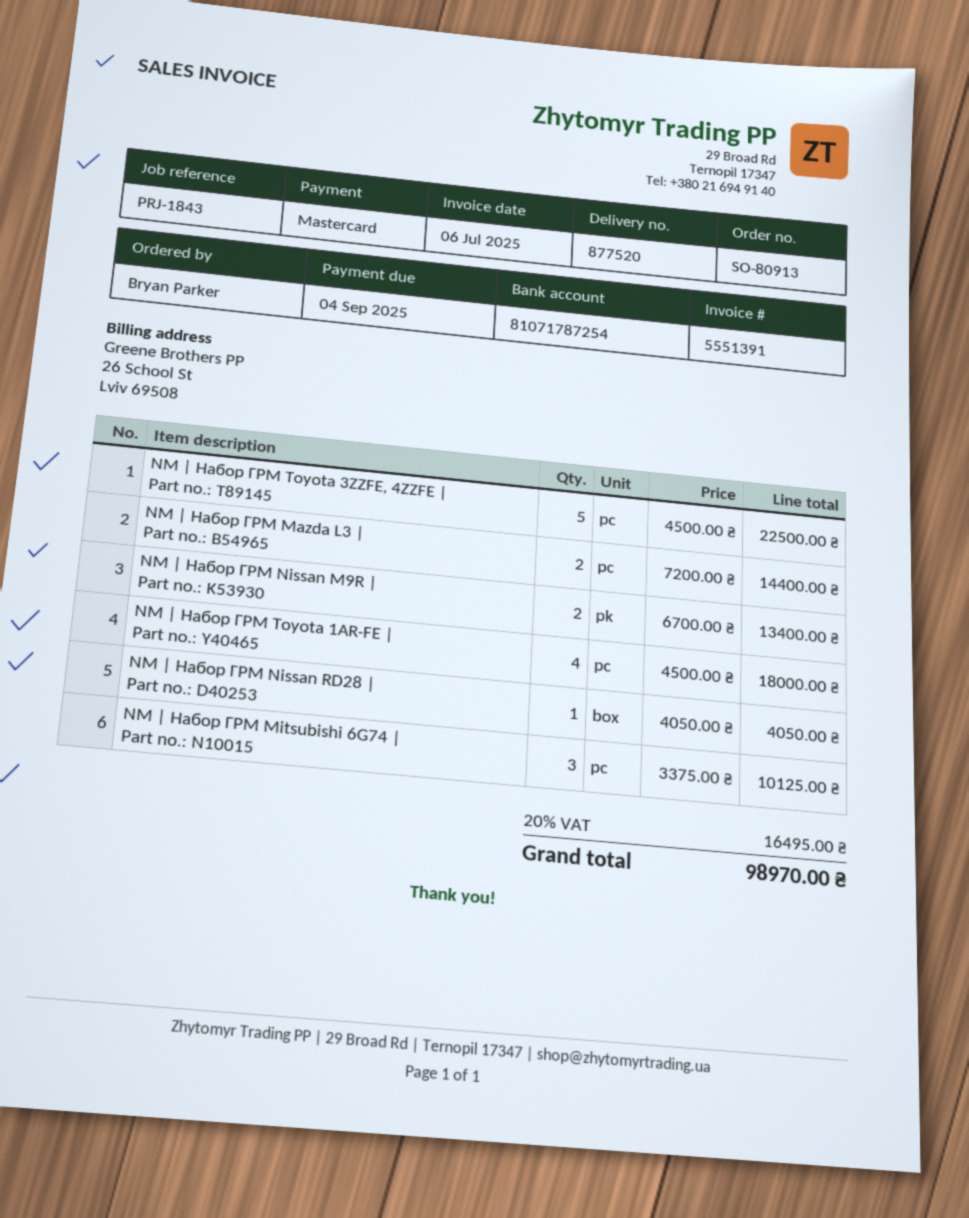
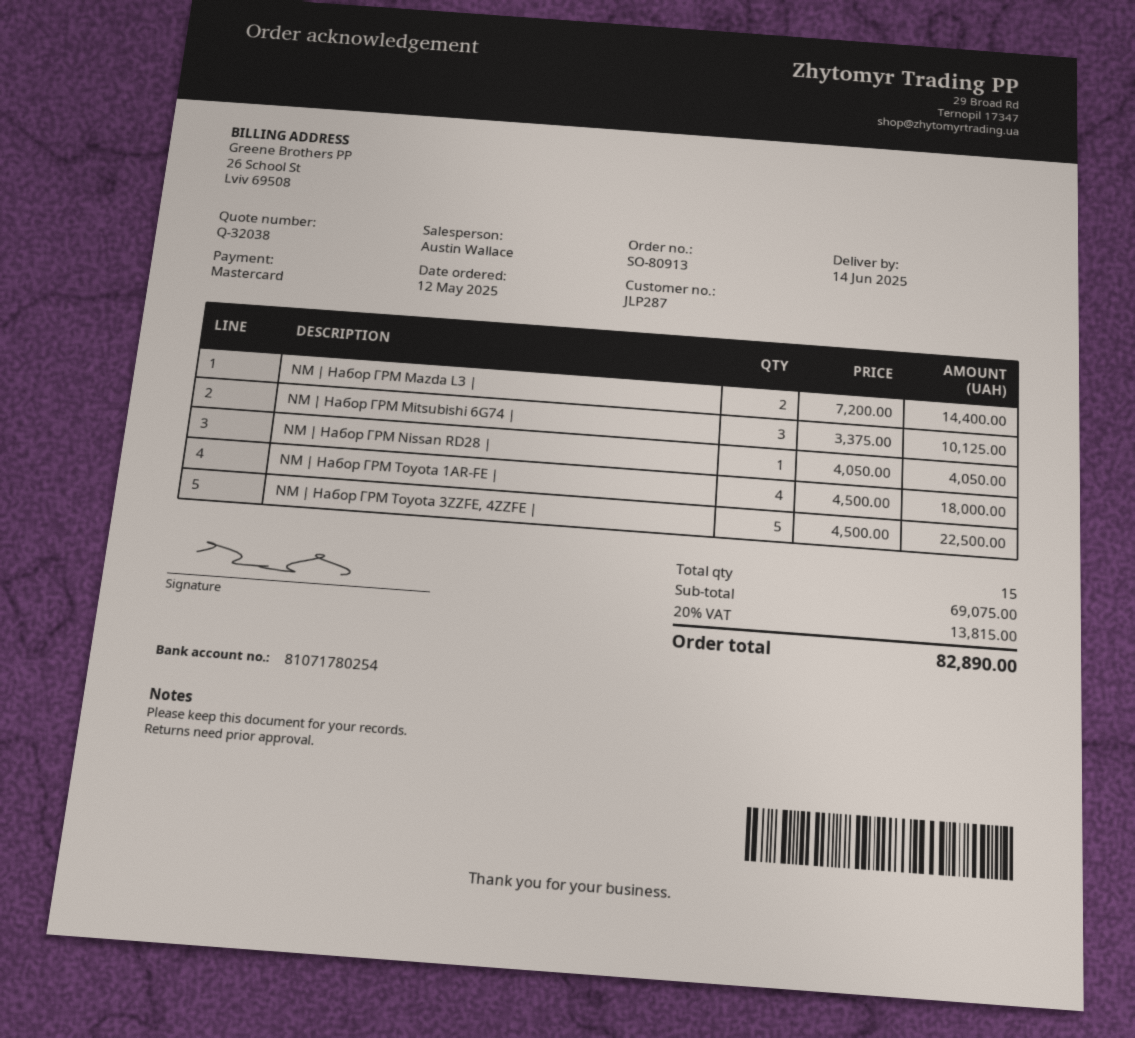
bank account: 81071787254 -> 81071780254
NM | Набор ГРМ Nissan M9R |: 2 x 6700.00 = 13400.00 -> none
tax: 20% = 16495.00 -> 20% = 13815.00
total: 98970.00 -> 82890.00

